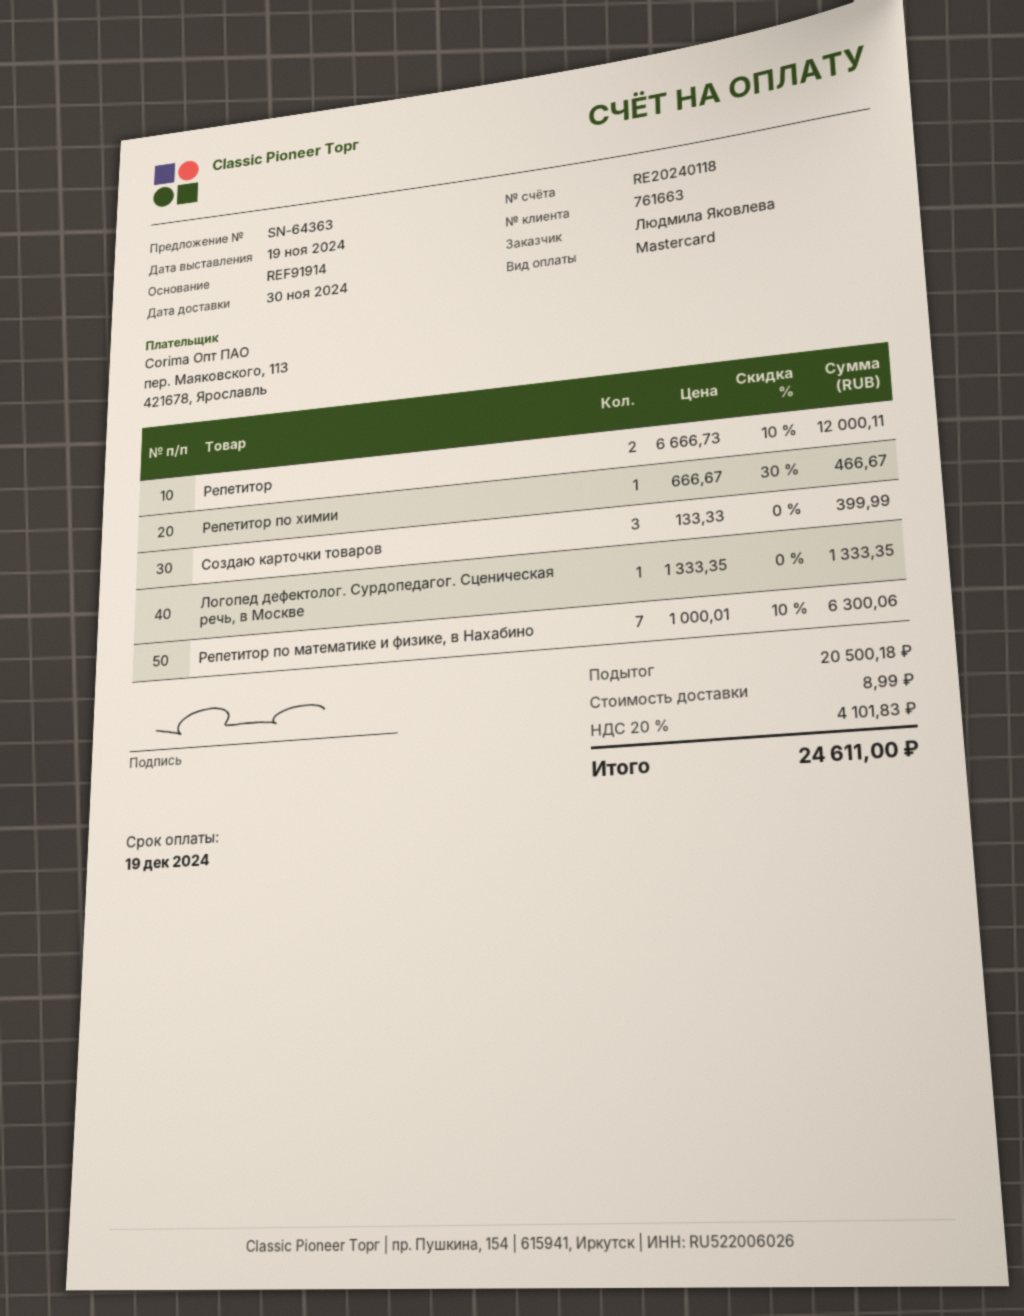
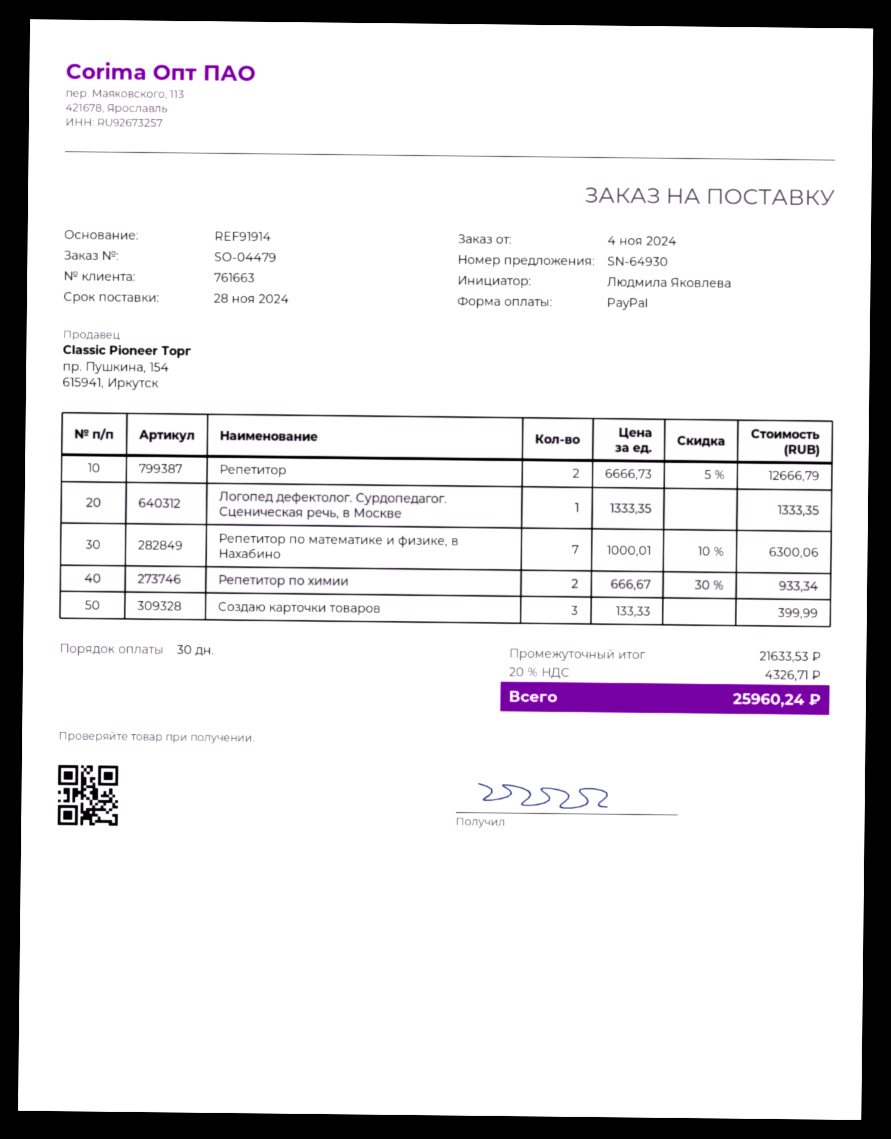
quote number: SN-64363 -> SN-64930
delivery date: 2024-11-30 -> 2024-11-28
payment method: Mastercard -> PayPal
Репетитор: 2 x 6666.73 - 10% = 12000.11 -> 2 x 6666.73 - 5% = 12666.79
Репетитор по химии: 1 x 666.67 - 30% = 466.67 -> 2 x 666.67 - 30% = 933.34
subtotal: 20500.18 -> 21633.53
shipping: 8.99 -> none
tax: 20% = 4101.83 -> 20% = 4326.71
total: 24611.00 -> 25960.24

